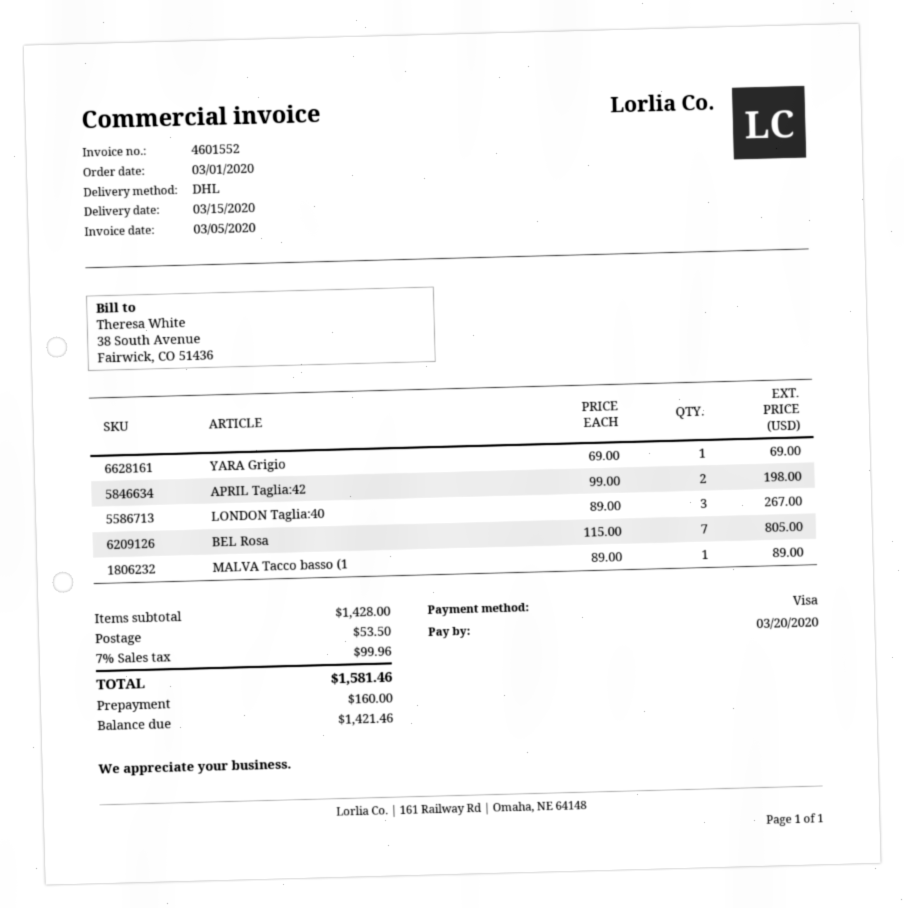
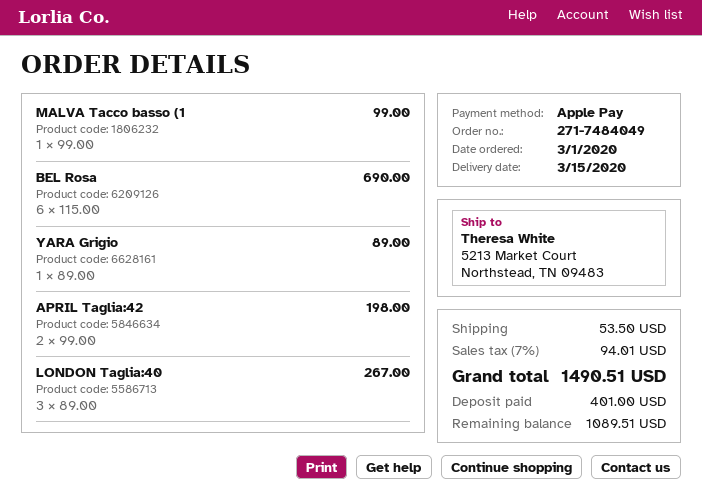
payment method: Visa -> Apple Pay
YARA Grigio: 1 x 69.00 = 69.00 -> 1 x 89.00 = 89.00
BEL Rosa: 7 x 115.00 = 805.00 -> 6 x 115.00 = 690.00
MALVA Tacco basso (1: 1 x 89.00 = 89.00 -> 1 x 99.00 = 99.00
tax: 7% = 99.96 -> 7% = 94.01
total: 1581.46 -> 1490.51
deposit: 160.00 -> 401.00
balance: 1421.46 -> 1089.51

